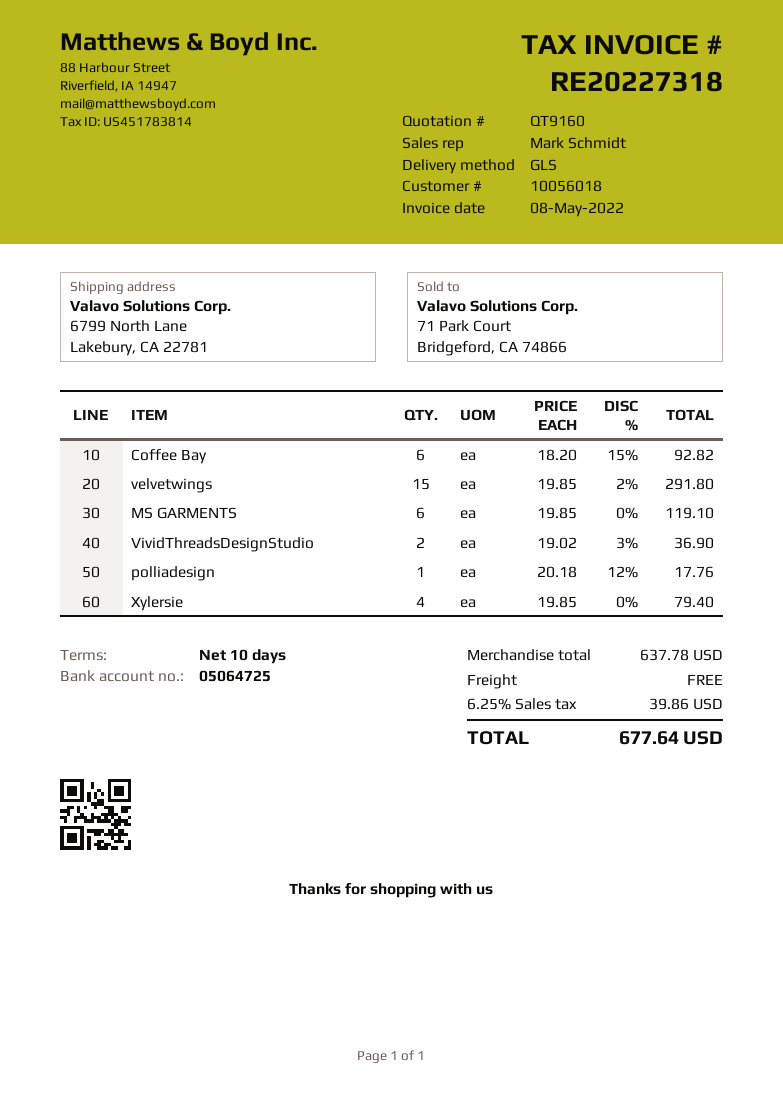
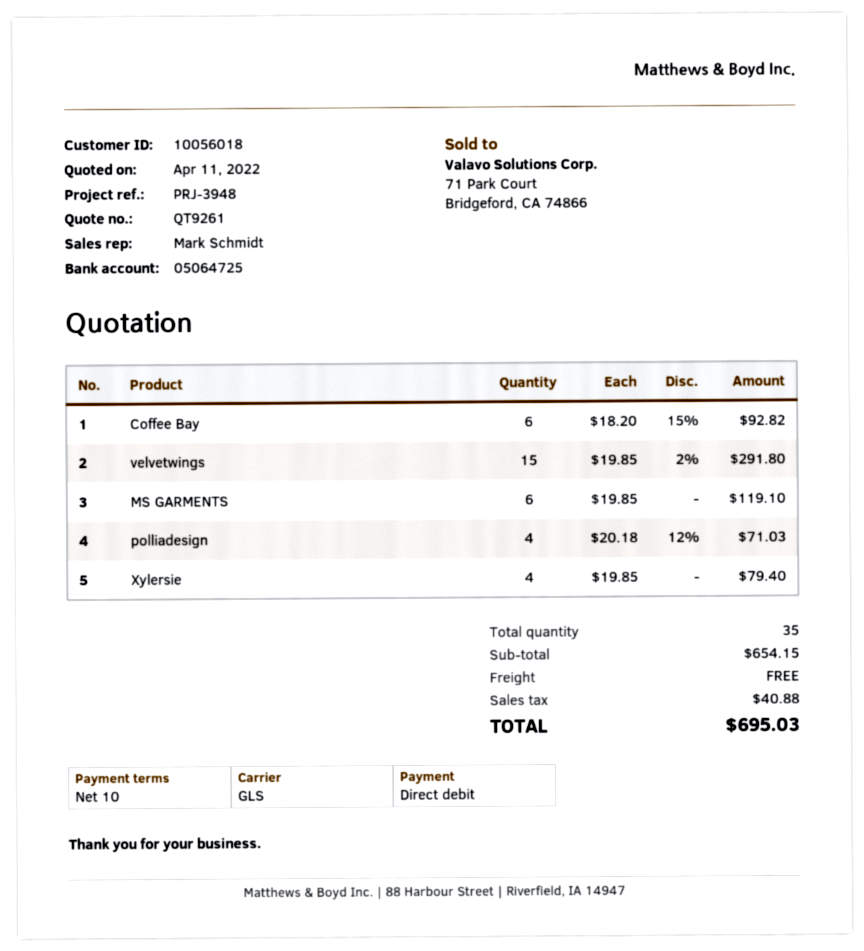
quote number: QT9160 -> QT9261
VividThreadsDesignStudio: 2 x 19.02 - 3% = 36.90 -> none
polliadesign: 1 x 20.18 - 12% = 17.76 -> 4 x 20.18 - 12% = 71.03
subtotal: 637.78 -> 654.15
tax: 39.86 -> 40.88
total: 677.64 -> 695.03

